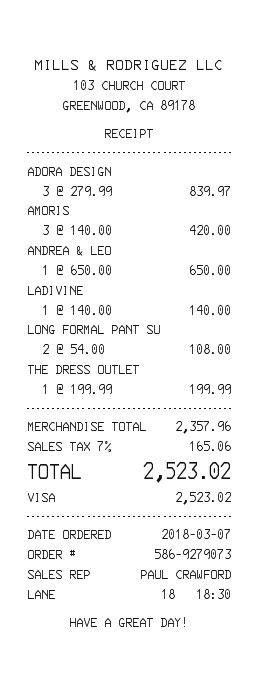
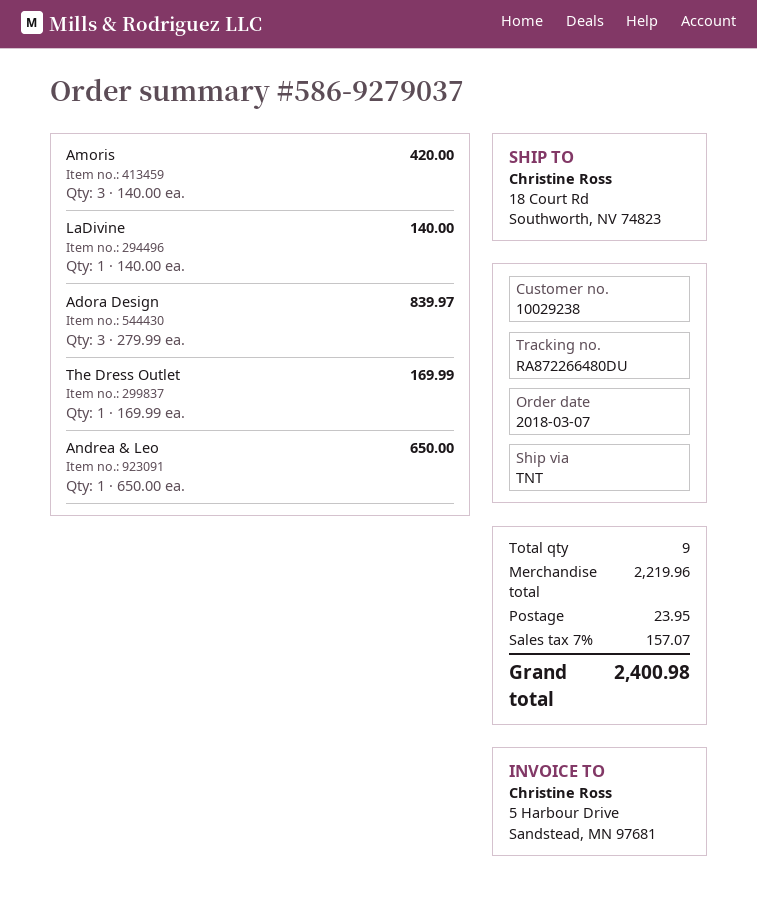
order number: 586-9279073 -> 586-9279037
LONG FORMAL PANT SU: 2 x 54.00 = 108.00 -> none
THE DRESS OUTLET: 1 x 199.99 = 199.99 -> 1 x 169.99 = 169.99
subtotal: 2357.96 -> 2219.96
shipping: none -> 23.95
tax: 7% = 165.06 -> 7% = 157.07
total: 2523.02 -> 2400.98

